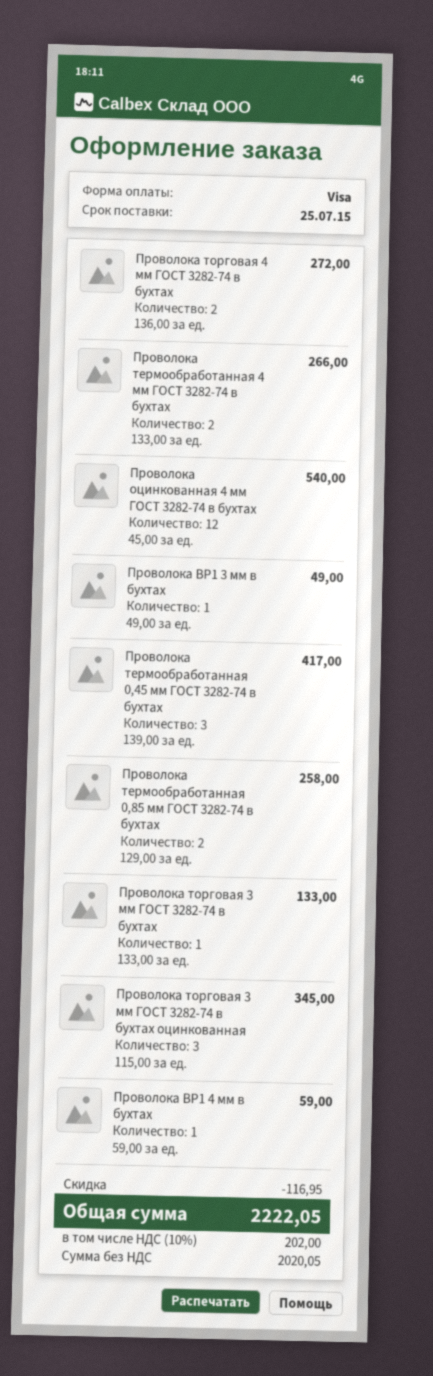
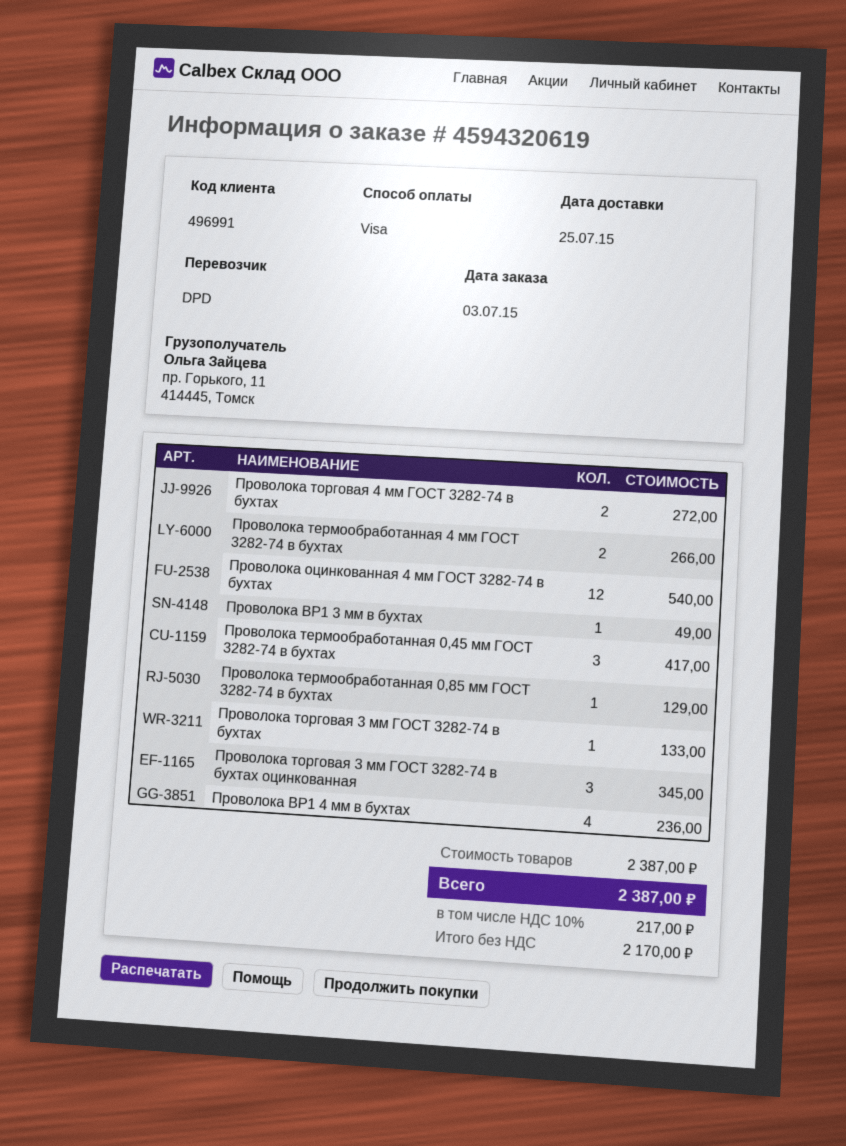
Проволока термообработанная 0,85 мм ГОСТ 3282-74 в бухтах: 2 for 258.00 -> 1 for 129.00
Проволока ВР1 4 мм в бухтах: 1 for 59.00 -> 4 for 236.00
discount: 116.95 -> none
net: 2020.05 -> 2170.00
tax: 10% = 202.00 -> 10% = 217.00
total: 2222.05 -> 2387.00

